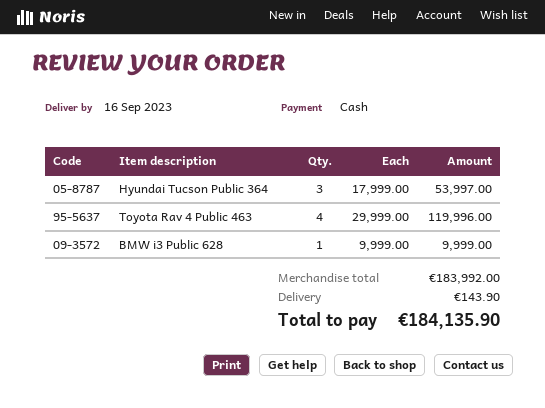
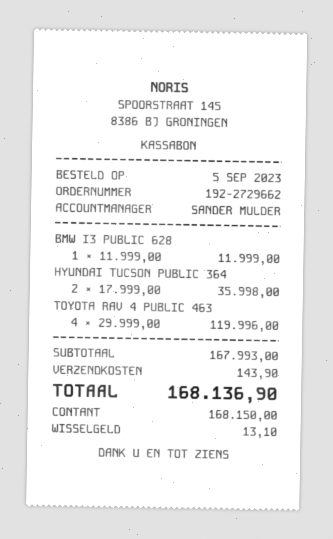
Hyundai Tucson Public 364: 3 x 17999.00 = 53997.00 -> 2 x 17999.00 = 35998.00
BMW i3 Public 628: 1 x 9999.00 = 9999.00 -> 1 x 11999.00 = 11999.00
subtotal: 183992.00 -> 167993.00
total: 184135.90 -> 168136.90

